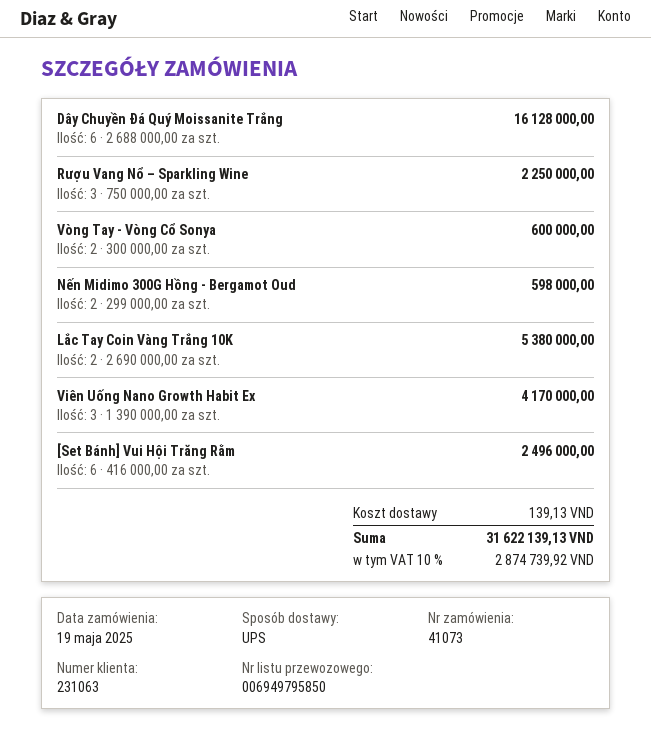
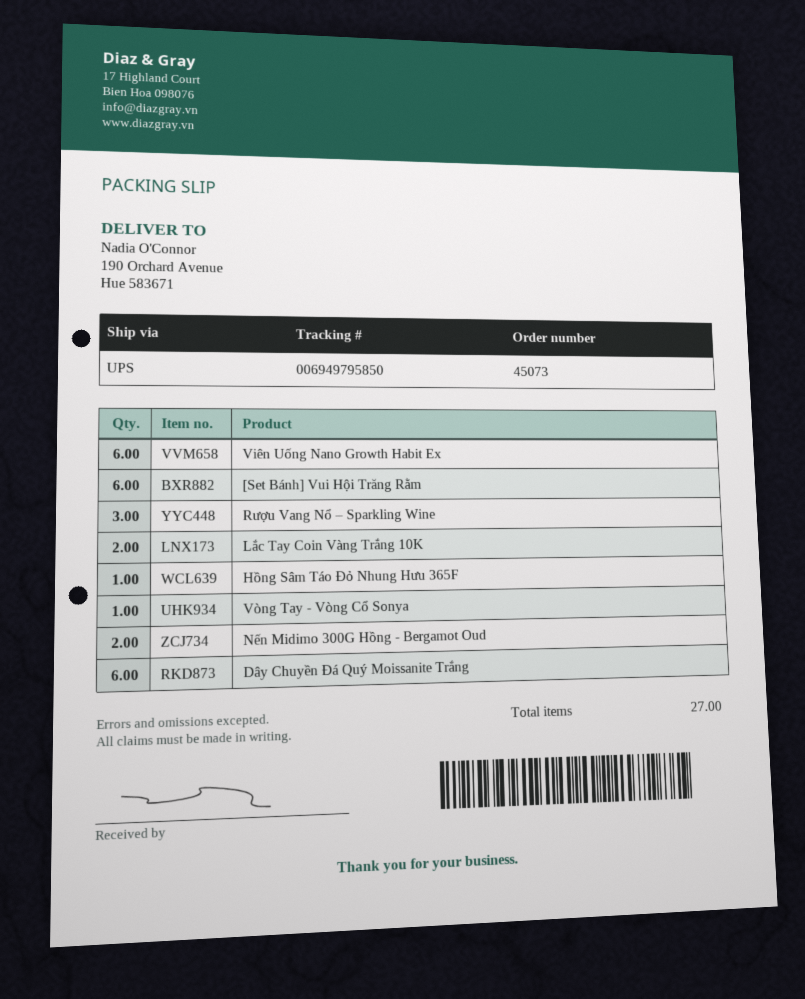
order number: 41073 -> 45073
Vòng Tay - Vòng Cổ Sonya: 2 -> 1
Viên Uống Nano Growth Habit Ex: 3 -> 6
Hồng Sâm Táo Đỏ Nhung Hưu 365F: none -> 1

